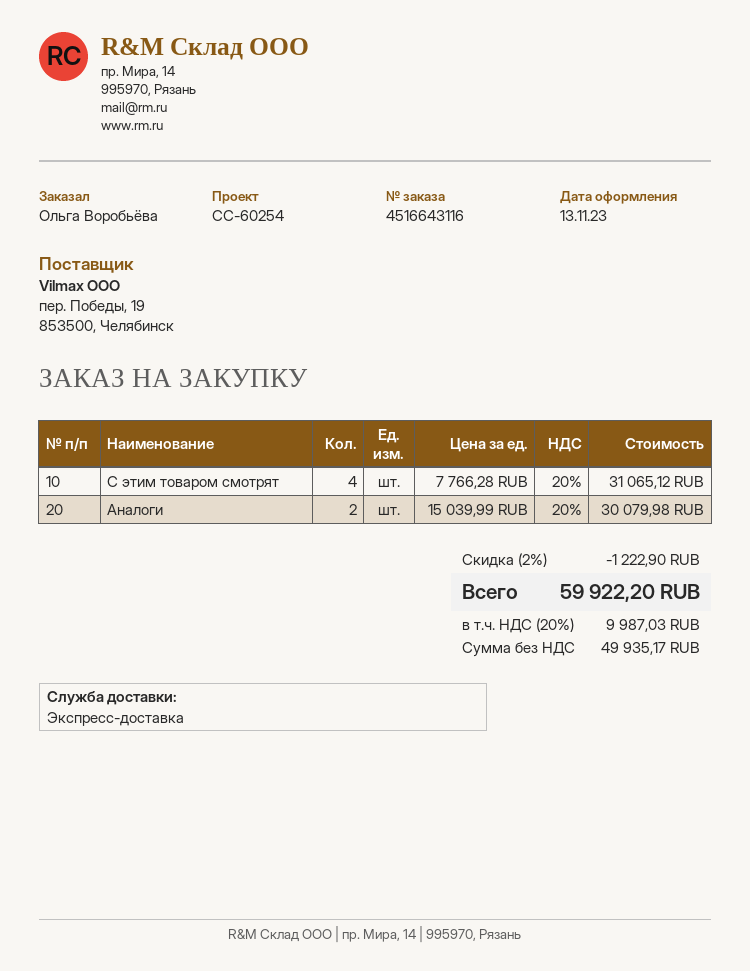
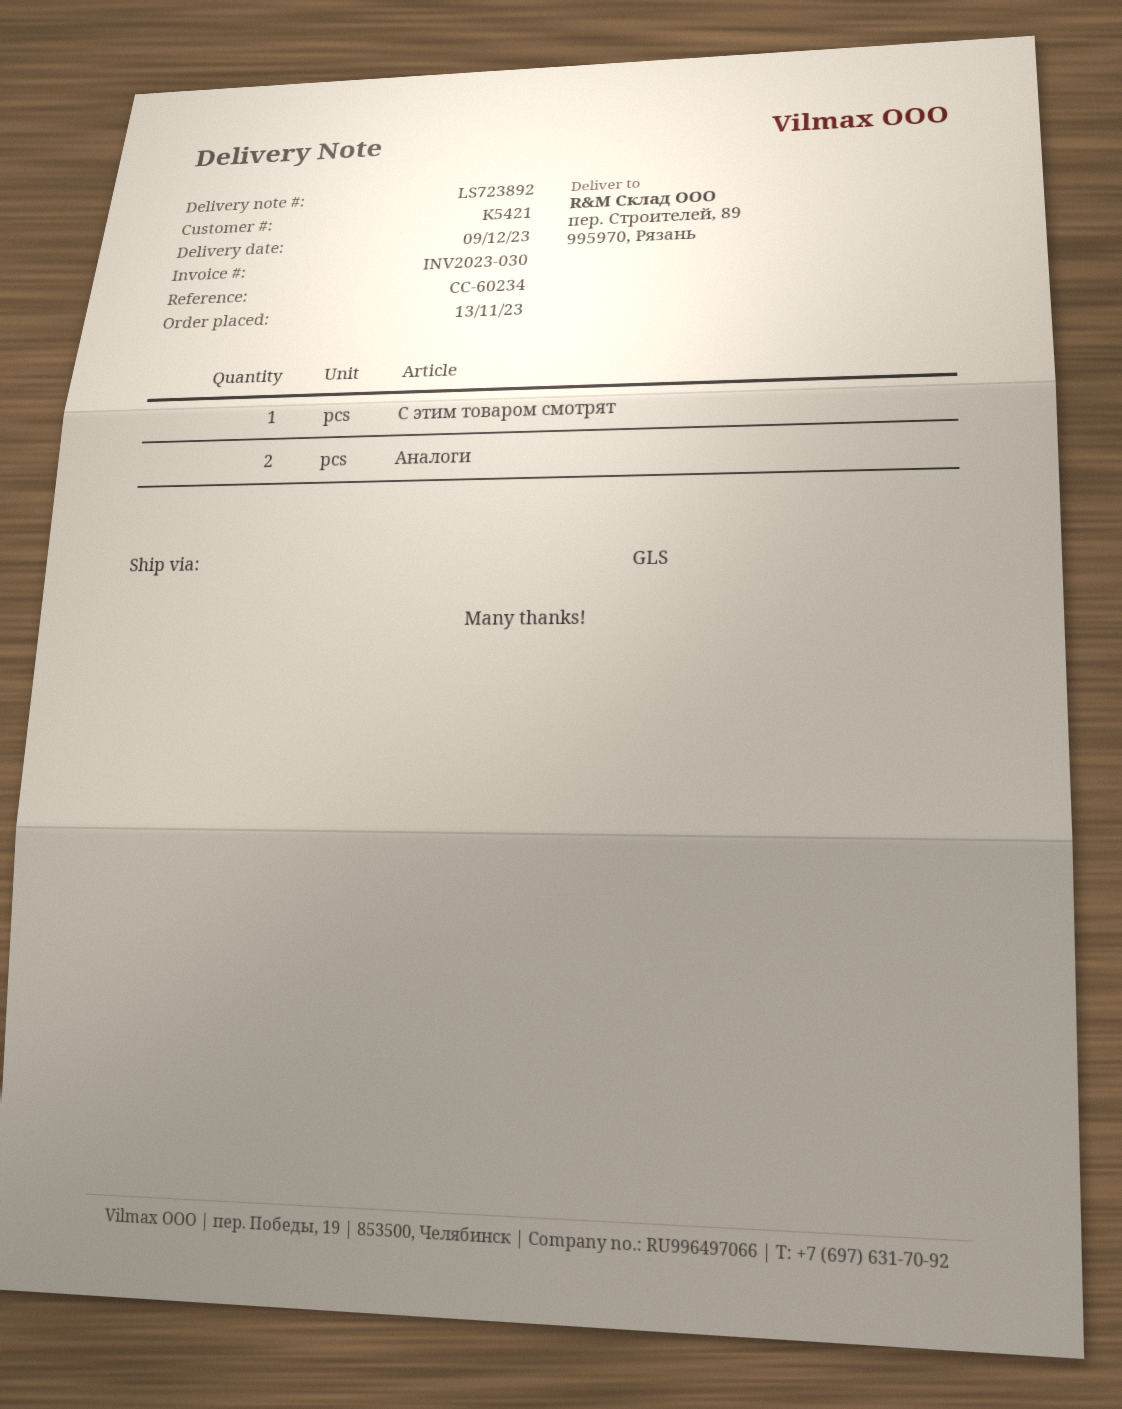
reference: CC-60254 -> CC-60234
shipping method: express -> GLS
С этим товаром смотрят: 4 -> 1

